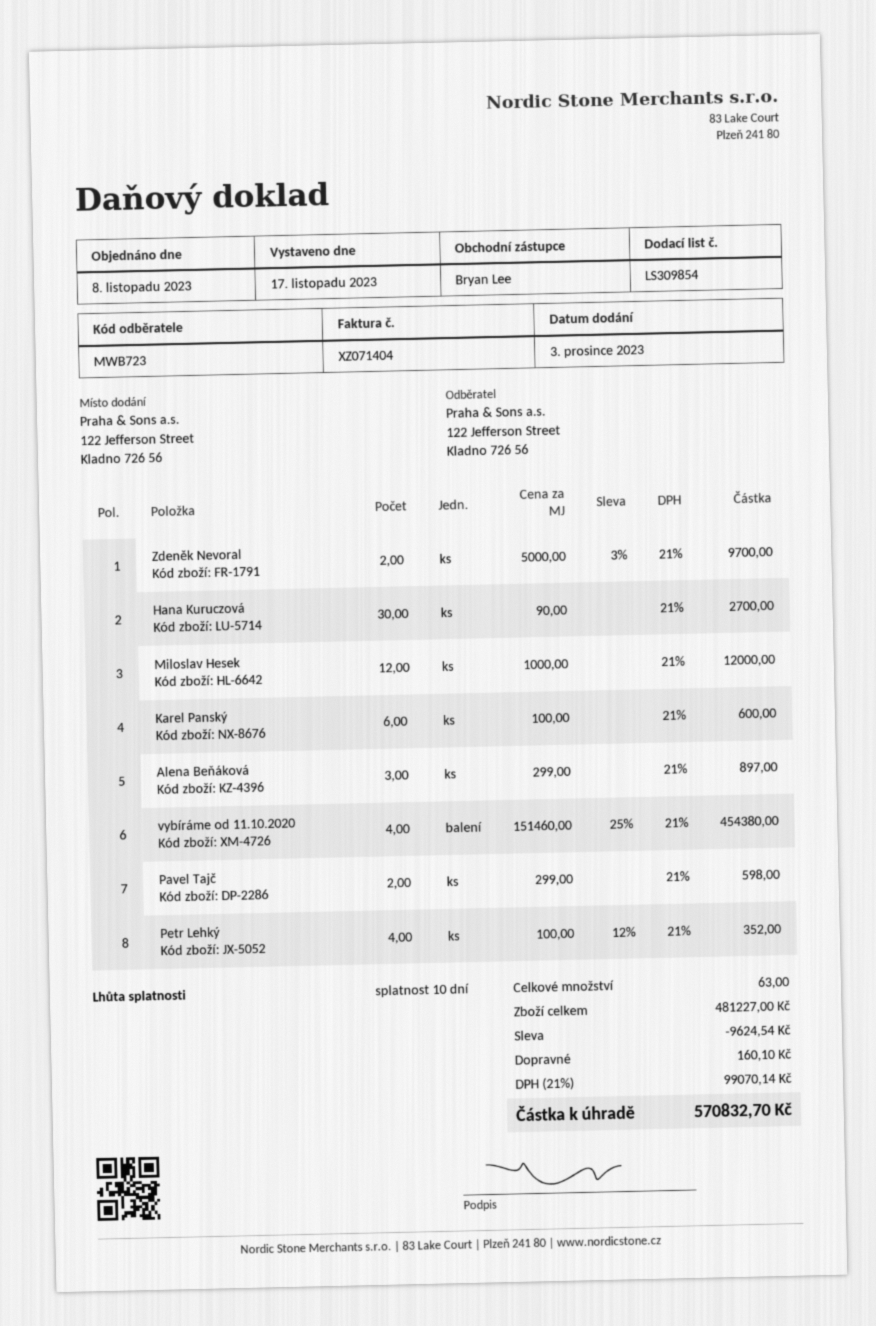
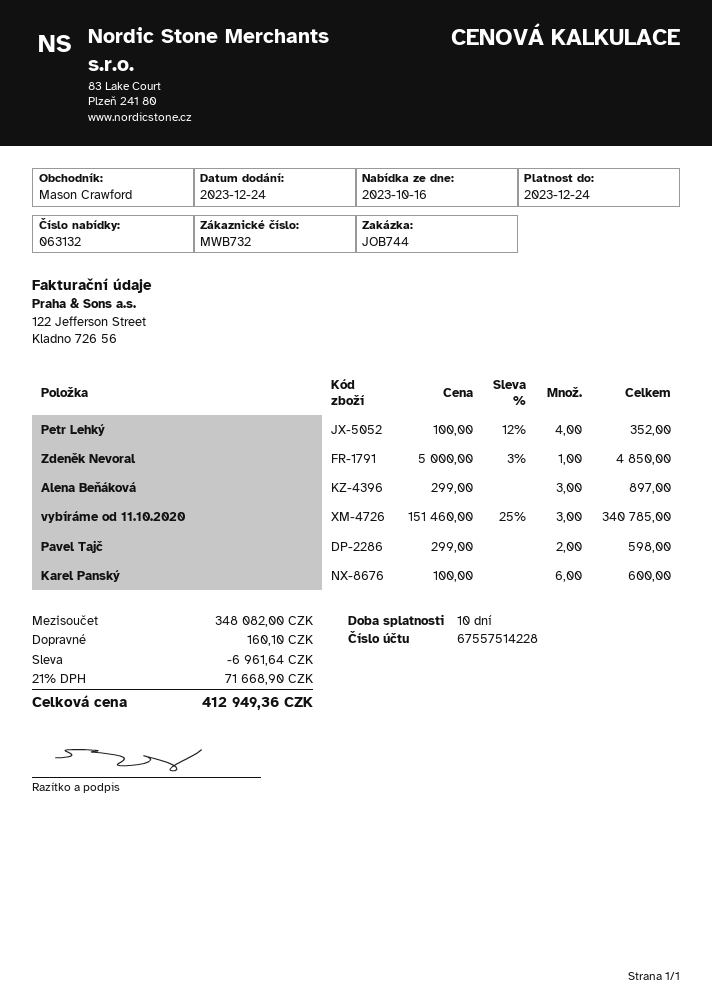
delivery date: 2023-12-03 -> 2023-12-24
customer number: MWB723 -> MWB732
sales rep: Bryan Lee -> Mason Crawford
Zdeněk Nevoral: 2 x 5000.00 - 3% = 9700.00 -> 1 x 5000.00 - 3% = 4850.00
Hana Kuruczová: 30 x 90.00 = 2700.00 -> none
Miloslav Hesek: 12 x 1000.00 = 12000.00 -> none
vybíráme od 11.10.2020: 4 x 151460.00 - 25% = 454380.00 -> 3 x 151460.00 - 25% = 340785.00
subtotal: 481227.00 -> 348082.00
discount: 9624.54 -> 6961.64
tax: 21% = 99070.14 -> 21% = 71668.90
total: 570832.70 -> 412949.36

